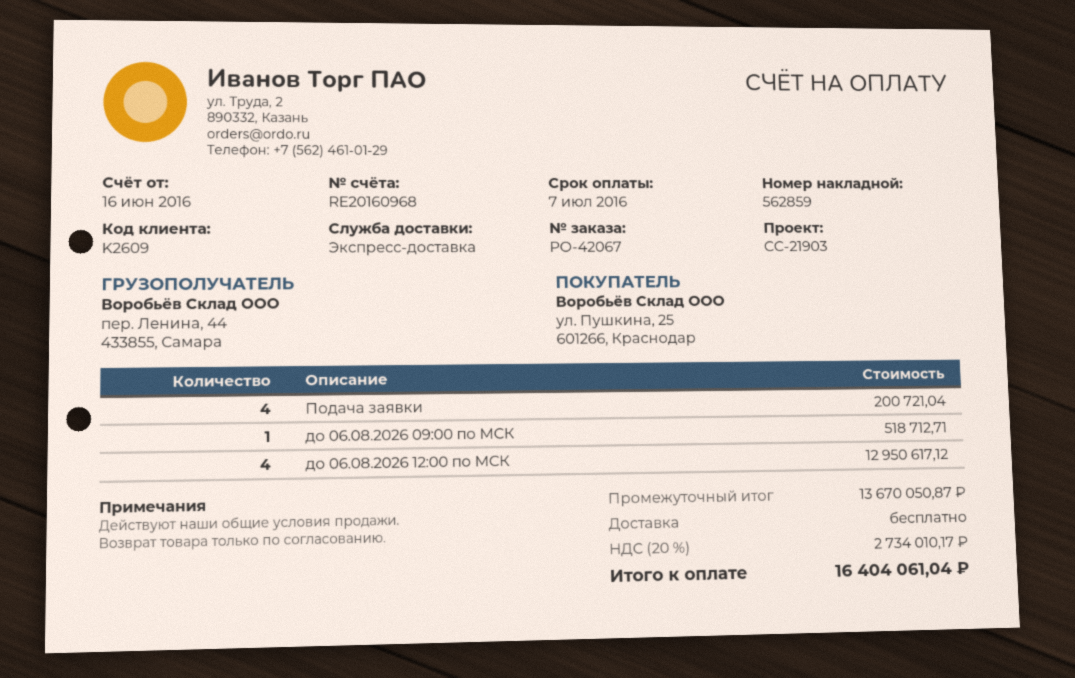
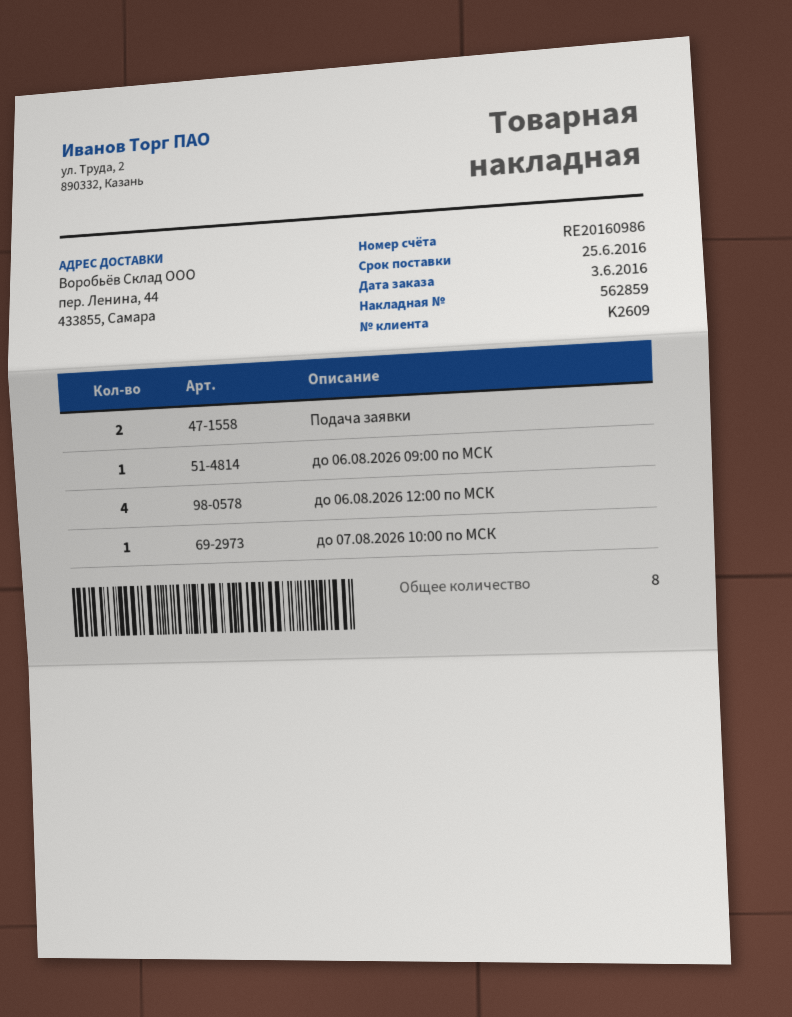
invoice number: RE20160968 -> RE20160986
Подача заявки: 4 -> 2
до 07.08.2026 10:00 по МСК: none -> 1

